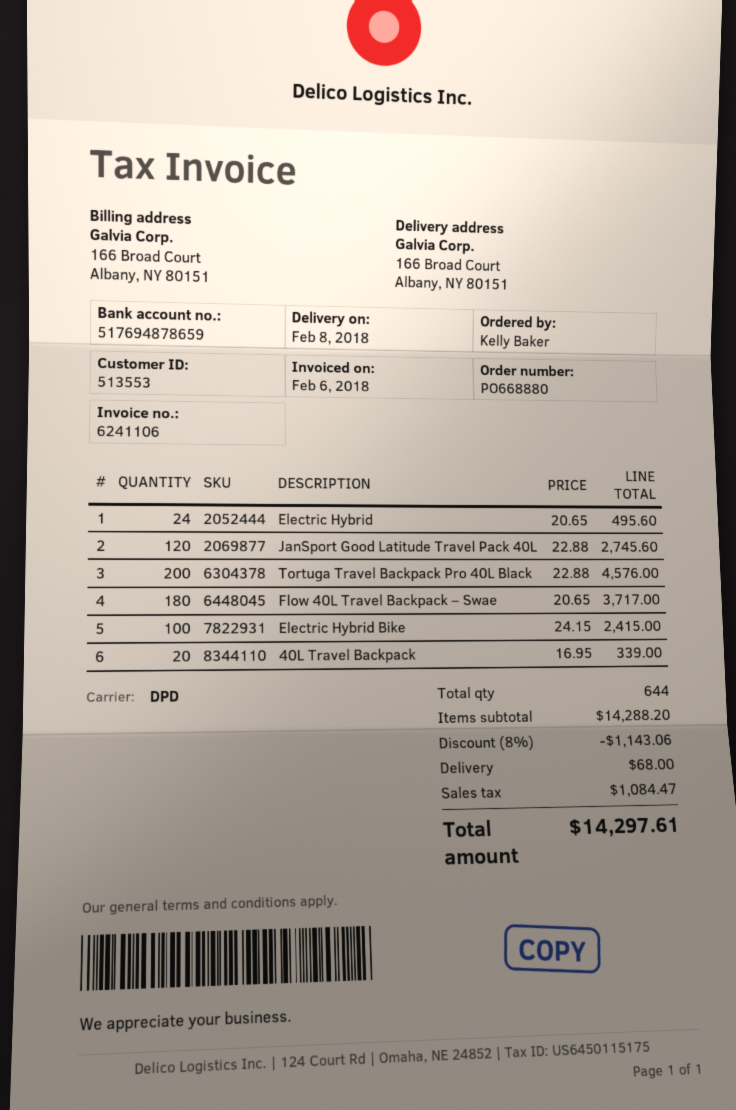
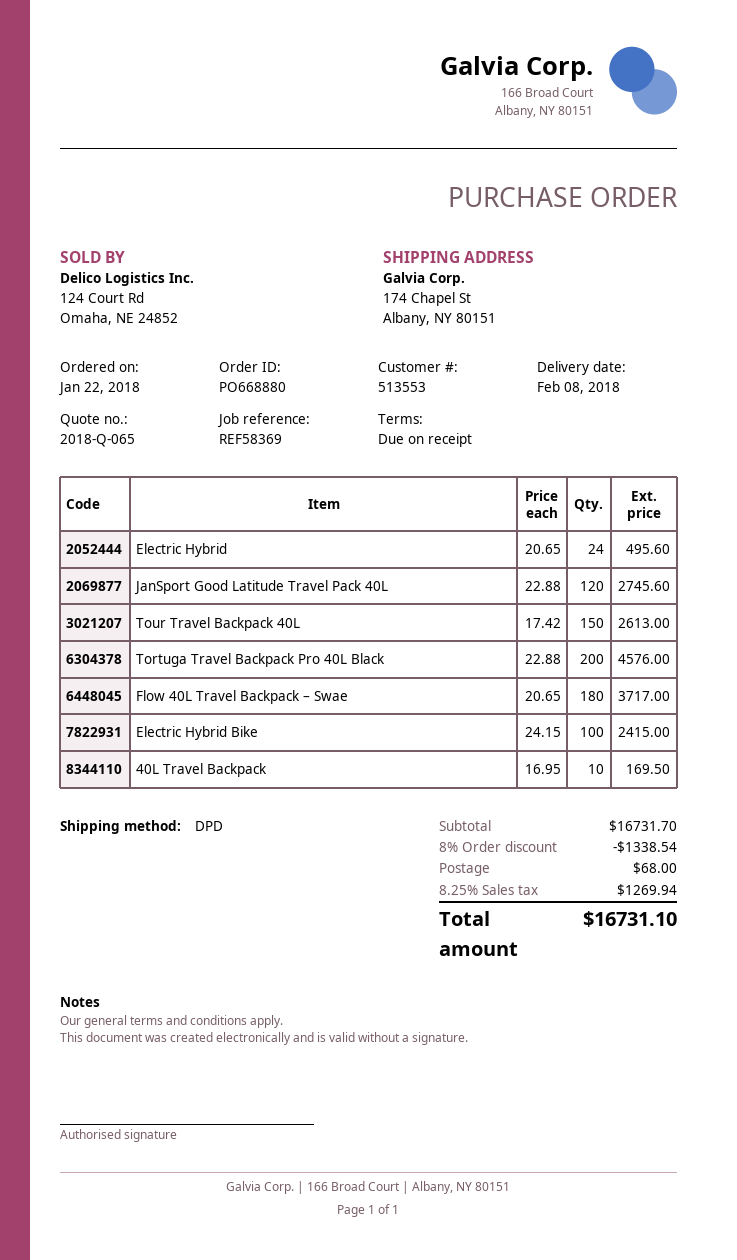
ship to: 166 Broad Court, Albany, NY 80151 -> 174 Chapel St, Albany, NY 80151
40L Travel Backpack: 20 x 16.95 = 339.00 -> 10 x 16.95 = 169.50
Tour Travel Backpack 40L: none -> 150 x 17.42 = 2613.00
subtotal: 14288.20 -> 16731.70
discount: 8% = 1143.06 -> 8% = 1338.54
tax: 1084.47 -> 1269.94
total: 14297.61 -> 16731.10

